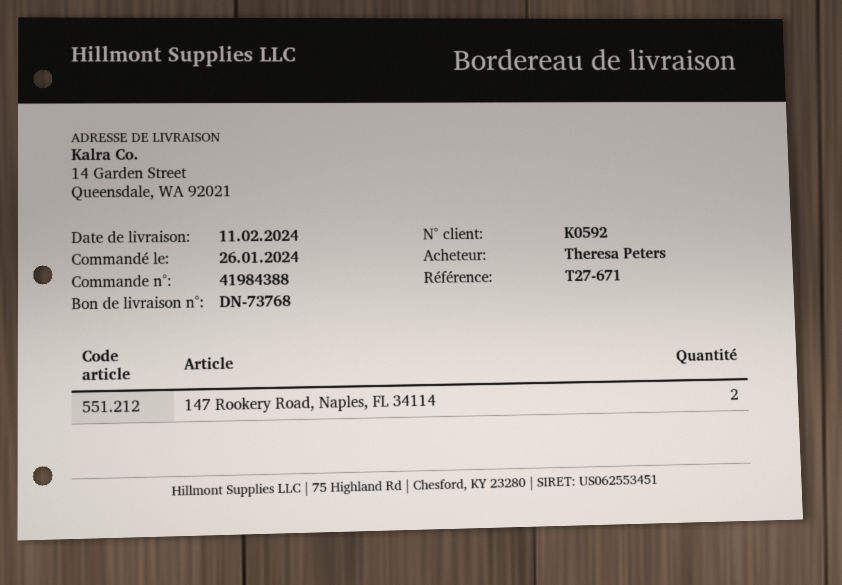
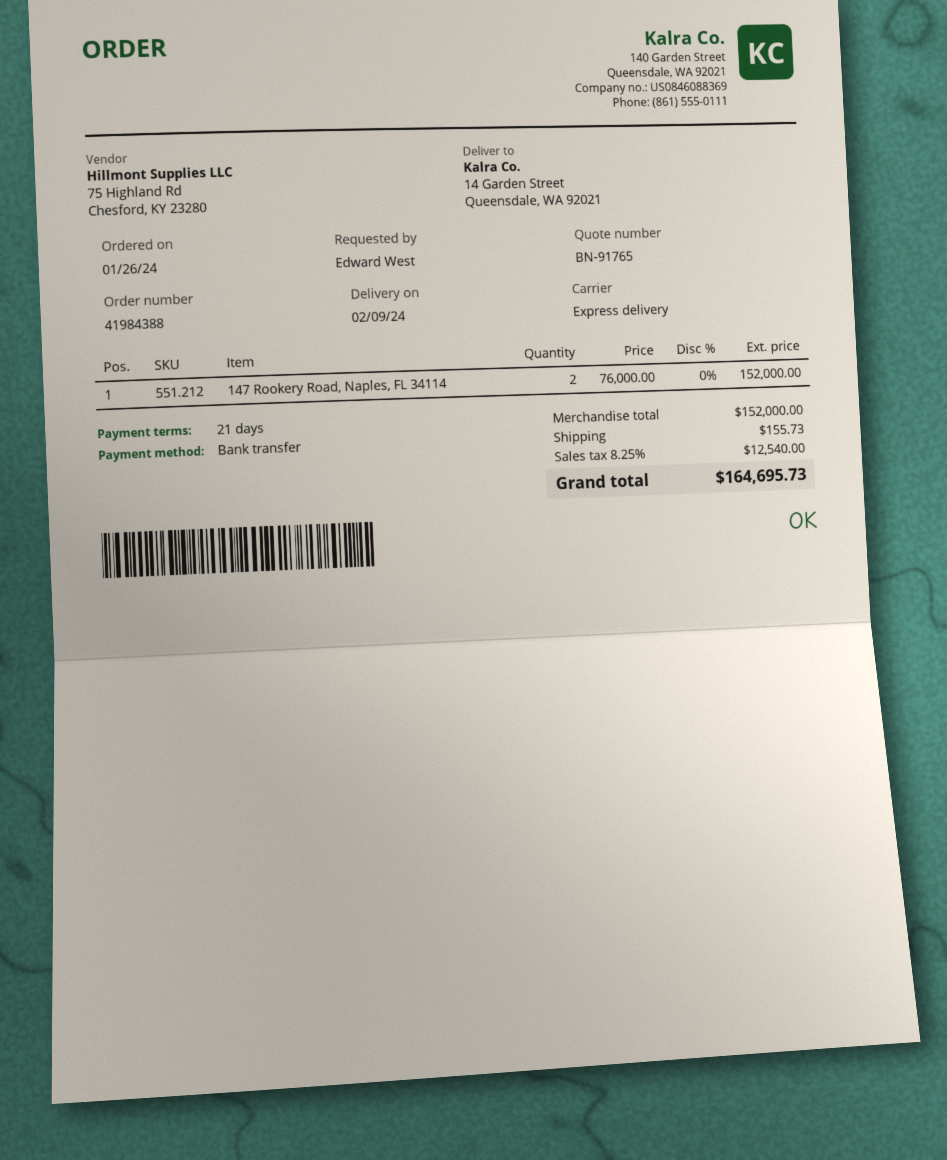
delivery date: 2024-02-11 -> 2024-02-09
ordered by: Theresa Peters -> Edward West

